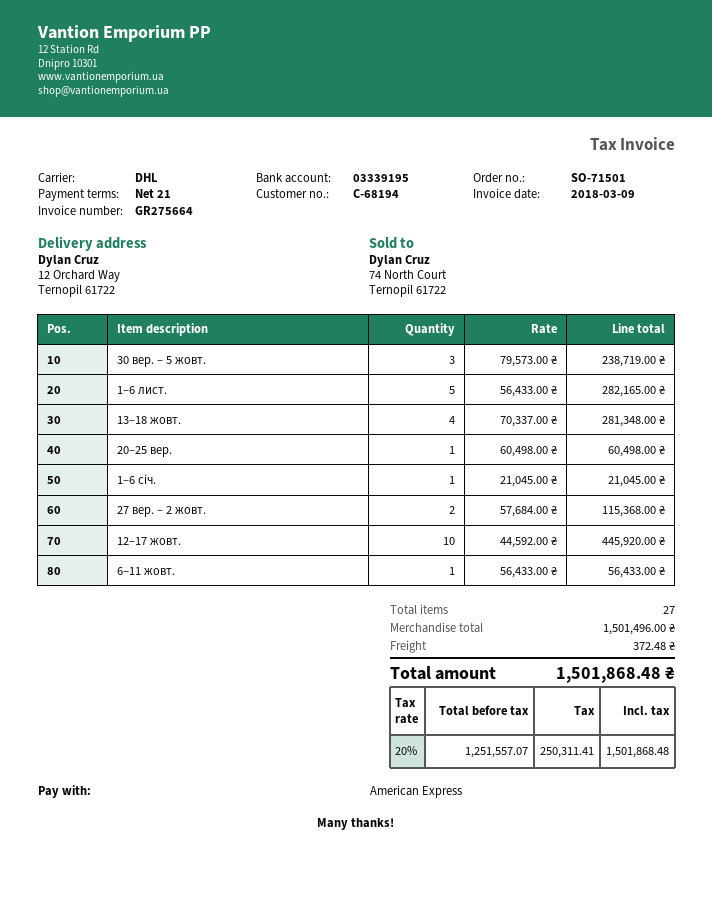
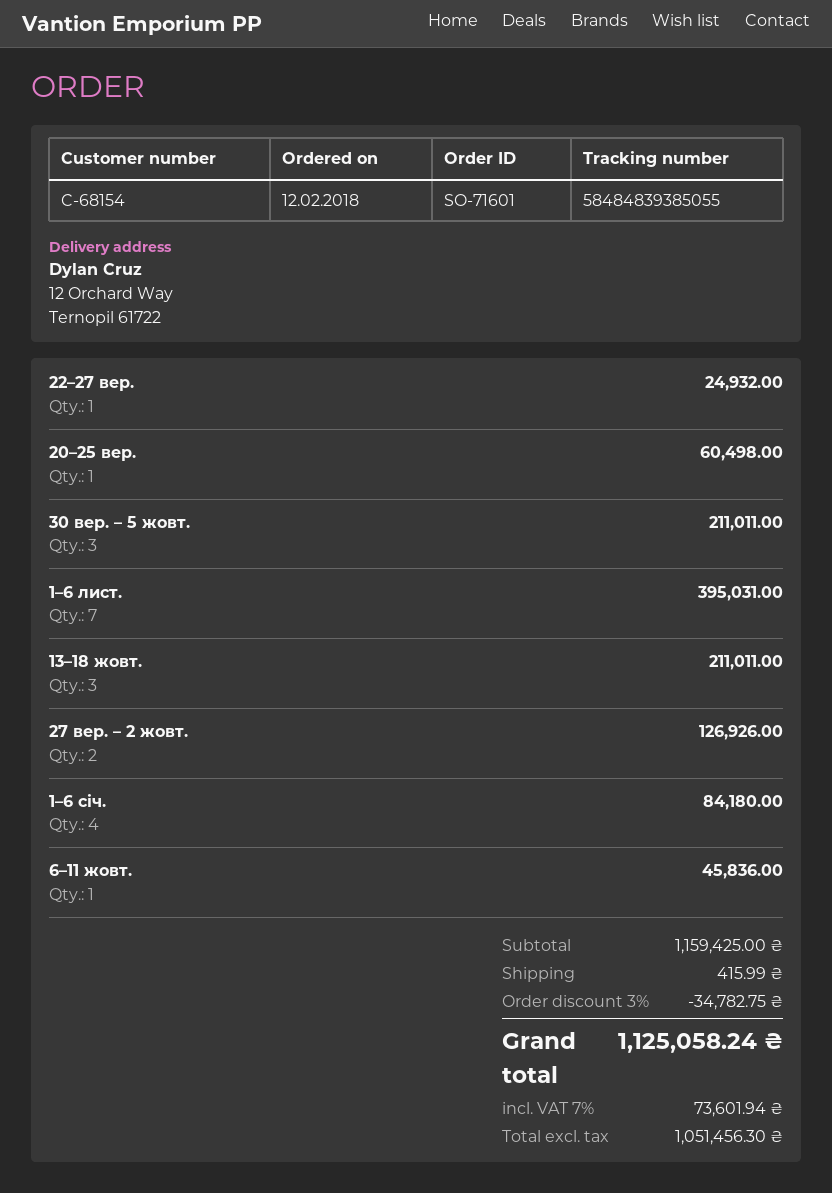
order number: SO-71501 -> SO-71601
customer number: C-68194 -> C-68154
30 вер. – 5 жовт.: 3 for 238719.00 -> 3 for 211011.00
1–6 лист.: 5 for 282165.00 -> 7 for 395031.00
13–18 жовт.: 4 for 281348.00 -> 3 for 211011.00
1–6 січ.: 1 for 21045.00 -> 4 for 84180.00
27 вер. – 2 жовт.: 2 for 115368.00 -> 2 for 126926.00
12–17 жовт.: 10 for 445920.00 -> none
6–11 жовт.: 1 for 56433.00 -> 1 for 45836.00
22–27 вер.: none -> 1 for 24932.00
subtotal: 1501496.00 -> 1159425.00
discount: none -> 3% = 34782.75
shipping: 372.48 -> 415.99
net: 1251557.07 -> 1051456.30
tax: 20% = 250311.41 -> 7% = 73601.94
total: 1501868.48 -> 1125058.24

